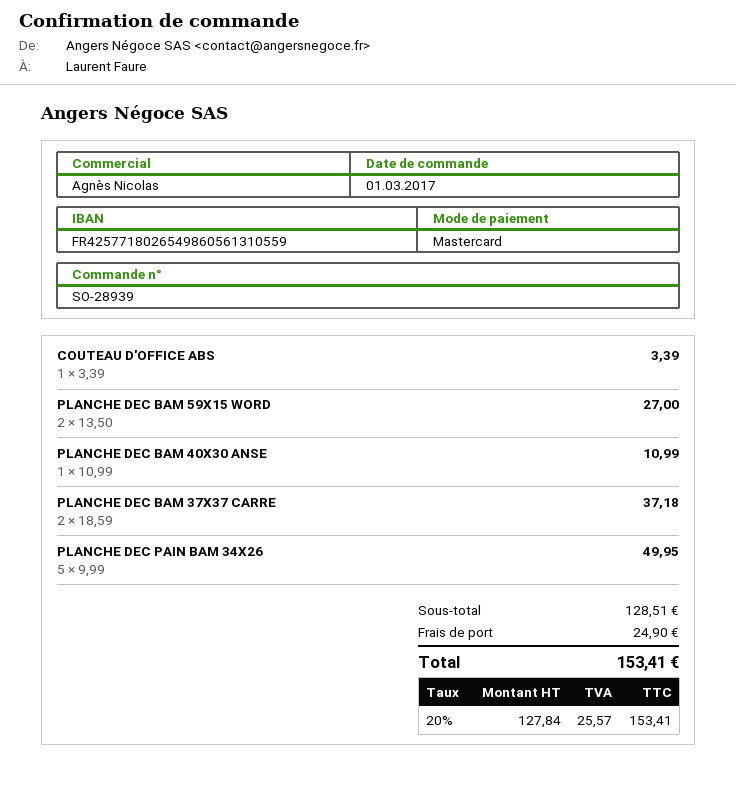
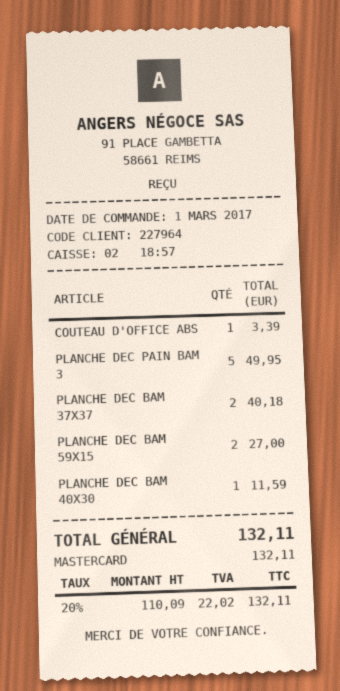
PLANCHE DEC BAM 40X30 ANSE: 1 for 10.99 -> 1 for 11.59
PLANCHE DEC BAM 37X37 CARRE: 2 for 37.18 -> 2 for 40.18
shipping: 24.90 -> none
net: 127.84 -> 110.09
tax: 20% = 25.57 -> 20% = 22.02
total: 153.41 -> 132.11

